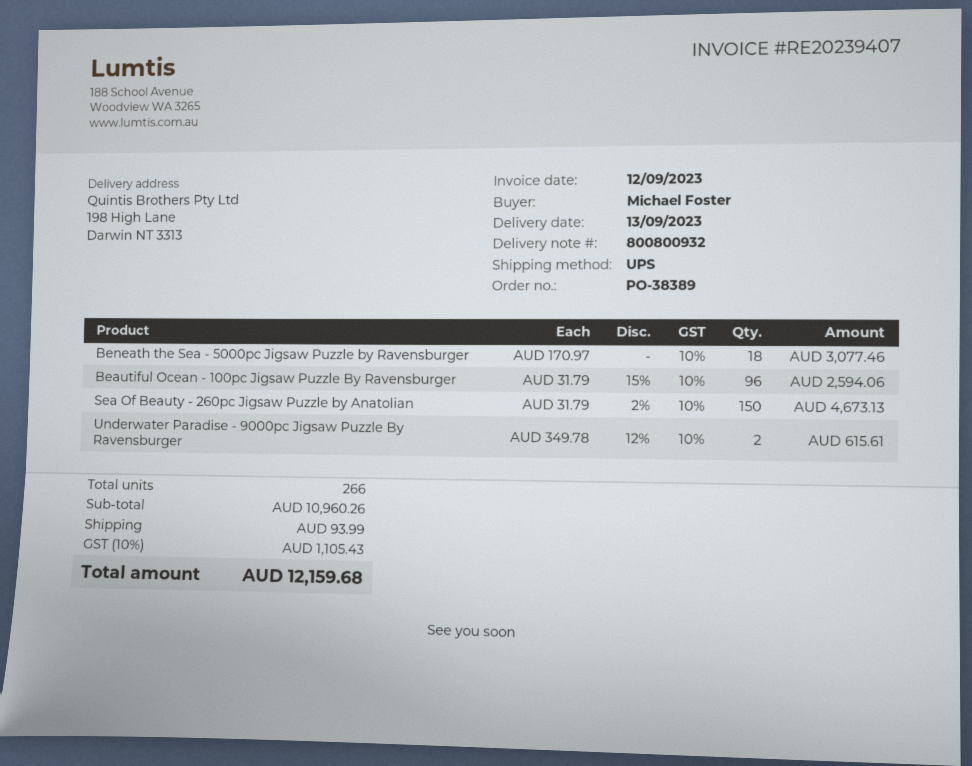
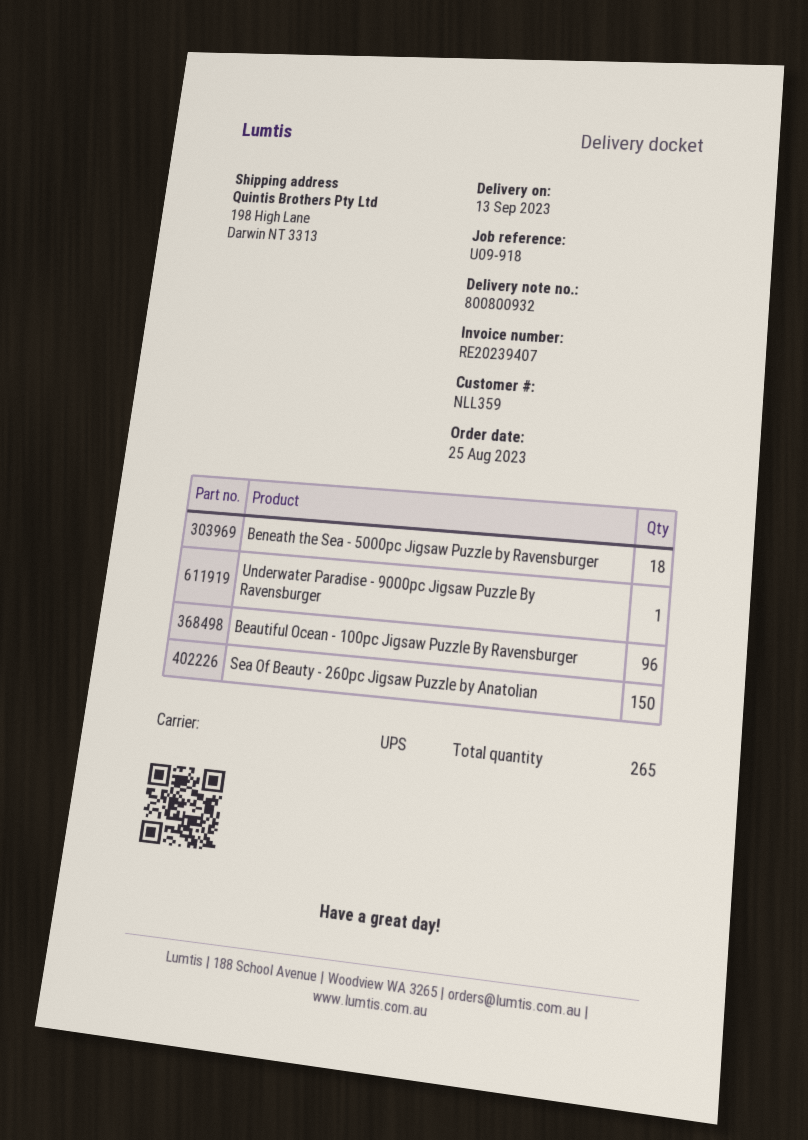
Underwater Paradise - 9000pc Jigsaw Puzzle By Ravensburger: 2 -> 1
total quantity: 266 -> 265

